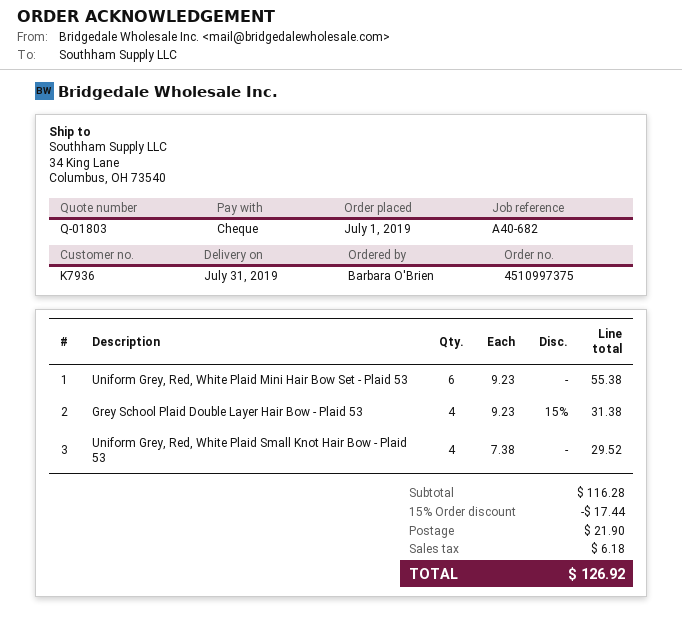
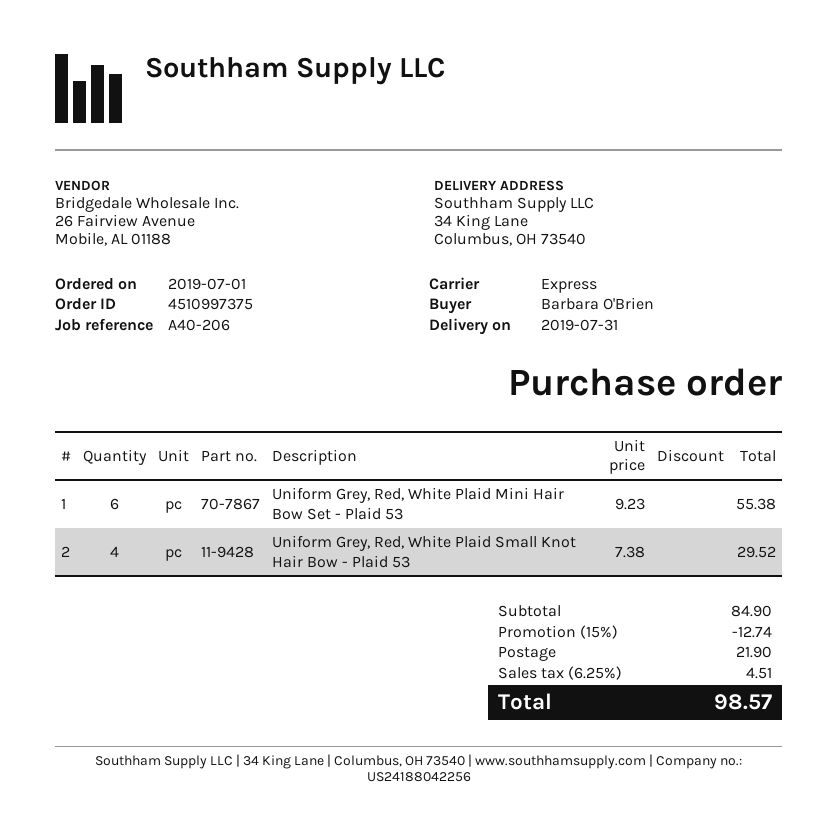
reference: A40-682 -> A40-206
Grey School Plaid Double Layer Hair Bow - Plaid 53: 4 x 9.23 - 15% = 31.38 -> none
subtotal: 116.28 -> 84.90
discount: 15% = 17.44 -> 15% = 12.74
tax: 6.18 -> 4.51
total: 126.92 -> 98.57

